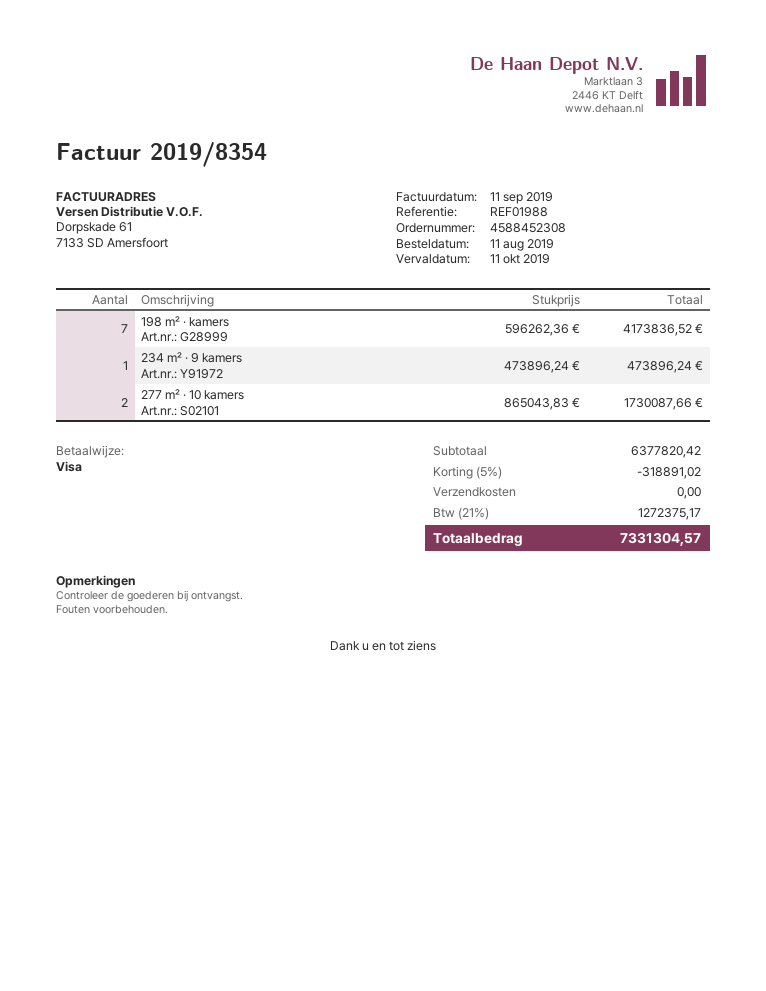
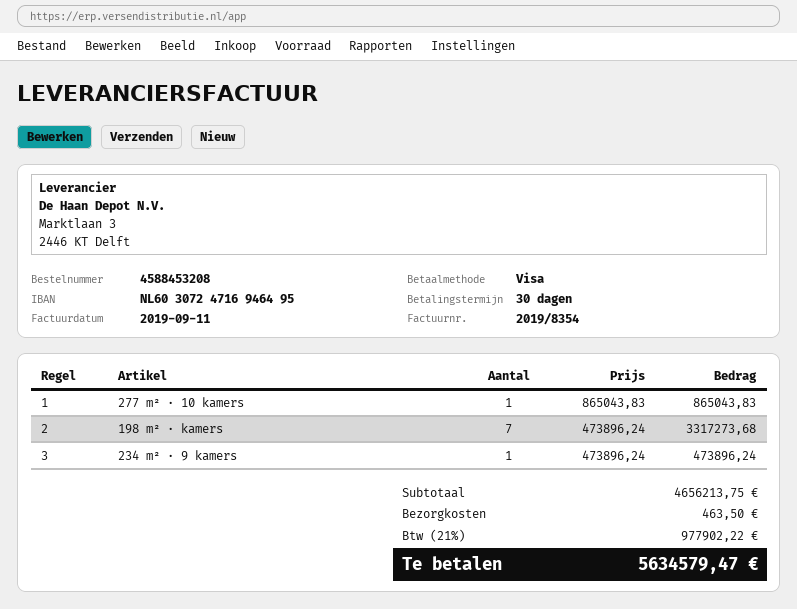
order number: 4588452308 -> 4588453208
198 m² · kamers: 7 x 596262.36 = 4173836.52 -> 7 x 473896.24 = 3317273.68
277 m² · 10 kamers: 2 x 865043.83 = 1730087.66 -> 1 x 865043.83 = 865043.83
subtotal: 6377820.42 -> 4656213.75
discount: 5% = 318891.02 -> none
shipping: 0.00 -> 463.50
tax: 21% = 1272375.17 -> 21% = 977902.22
total: 7331304.57 -> 5634579.47

